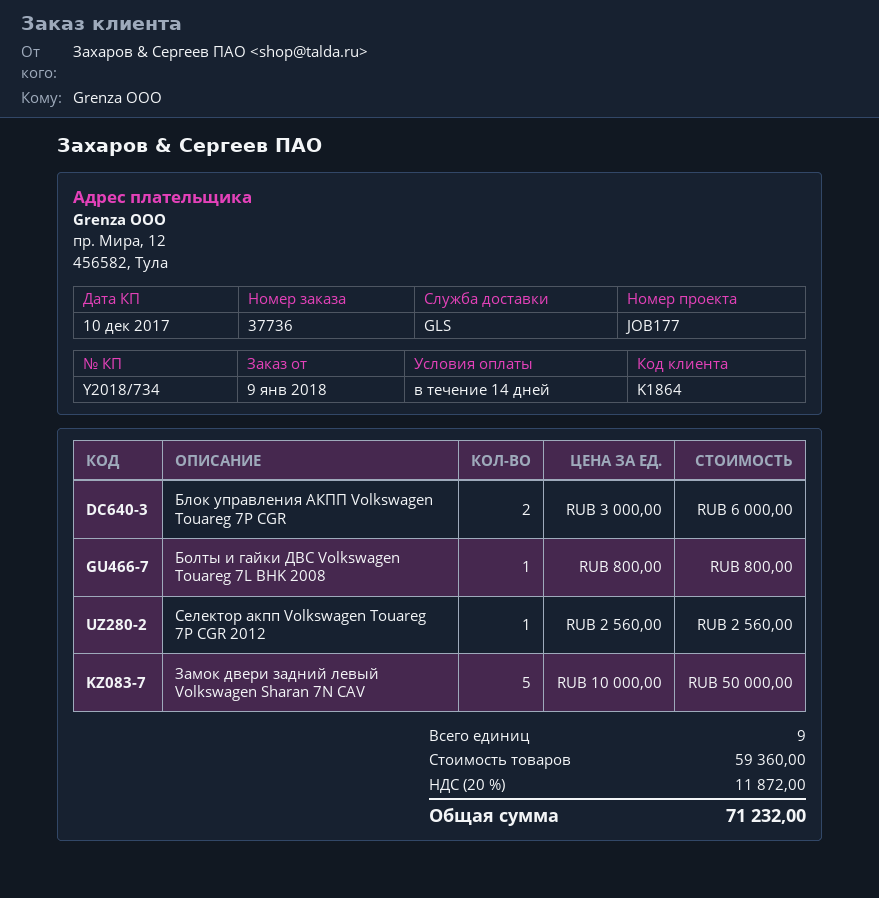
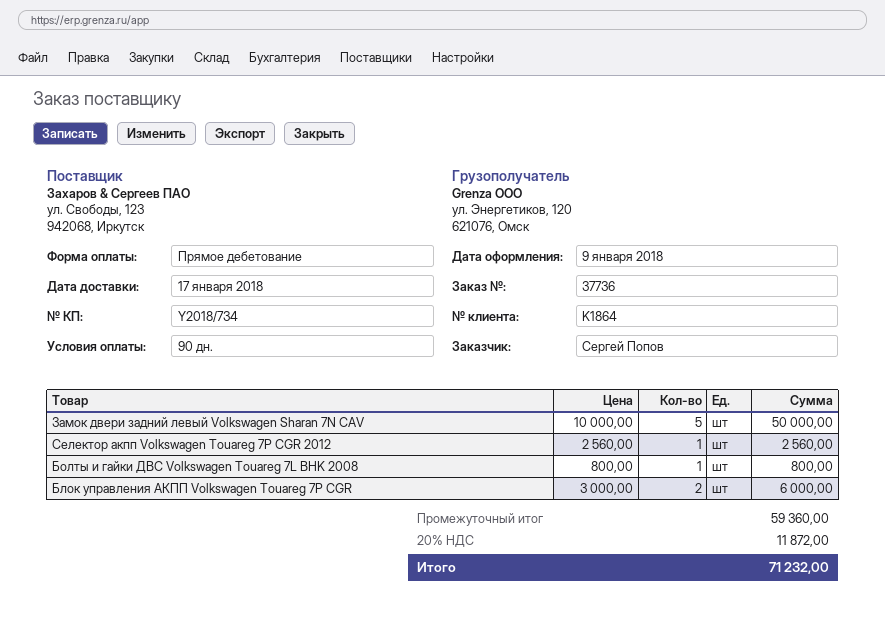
payment terms: 14 days -> 90 days

